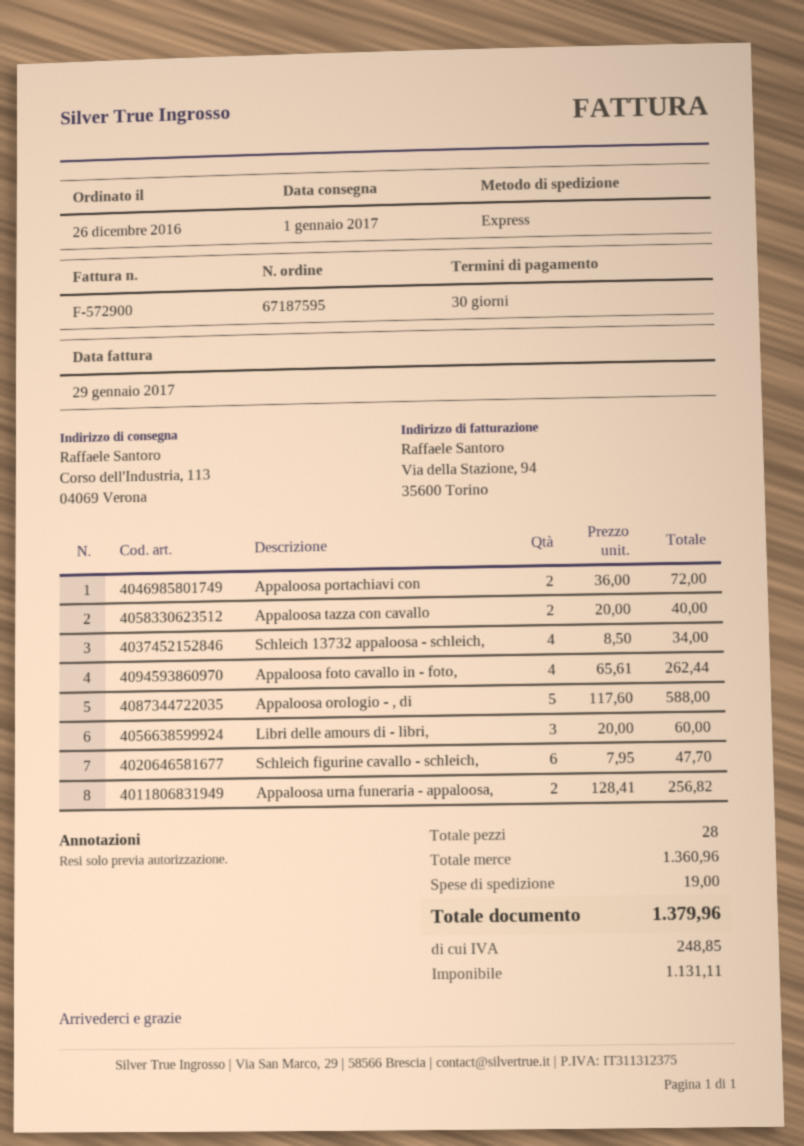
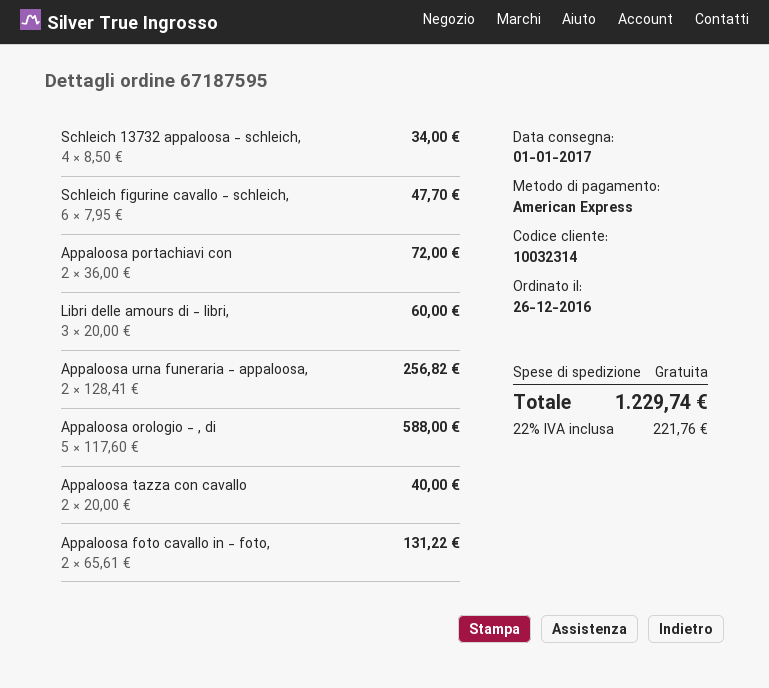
Appaloosa foto cavallo in - foto,: 4 x 65.61 = 262.44 -> 2 x 65.61 = 131.22
shipping: 19.00 -> 0.00
tax: 248.85 -> 221.76
total: 1379.96 -> 1229.74

